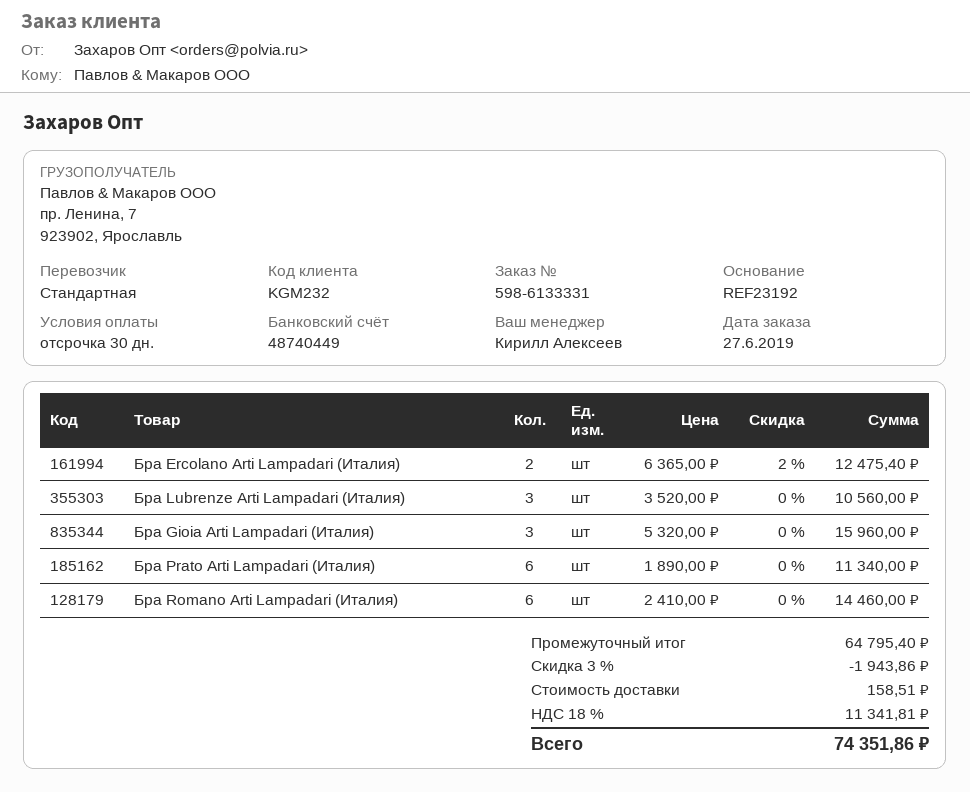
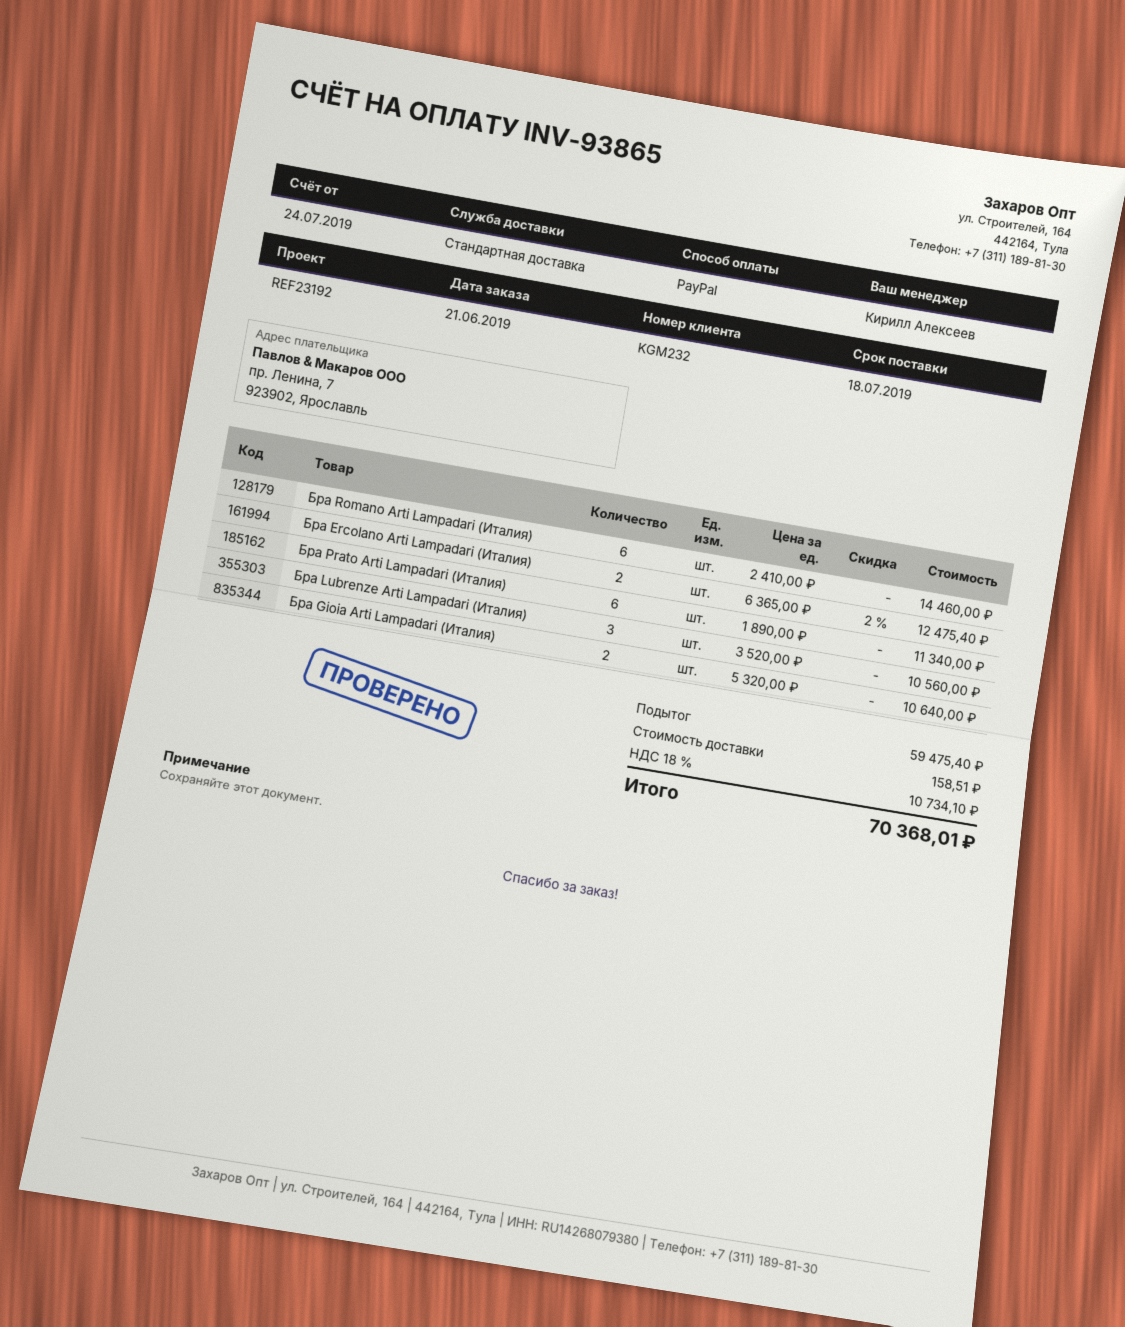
order date: 2019-06-27 -> 2019-06-21
Бра Gioia Arti Lampadari (Италия): 3 x 5320.00 = 15960.00 -> 2 x 5320.00 = 10640.00
subtotal: 64795.40 -> 59475.40
discount: 3% = 1943.86 -> none
tax: 18% = 11341.81 -> 18% = 10734.10
total: 74351.86 -> 70368.01

